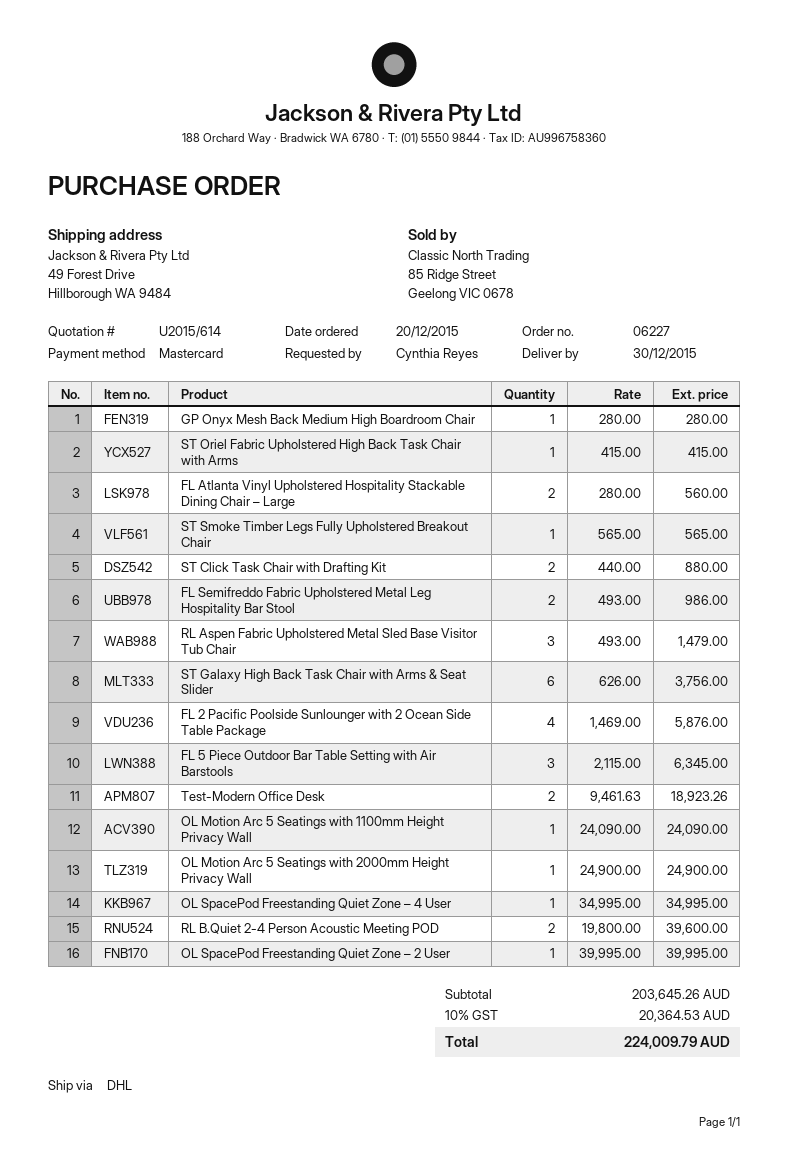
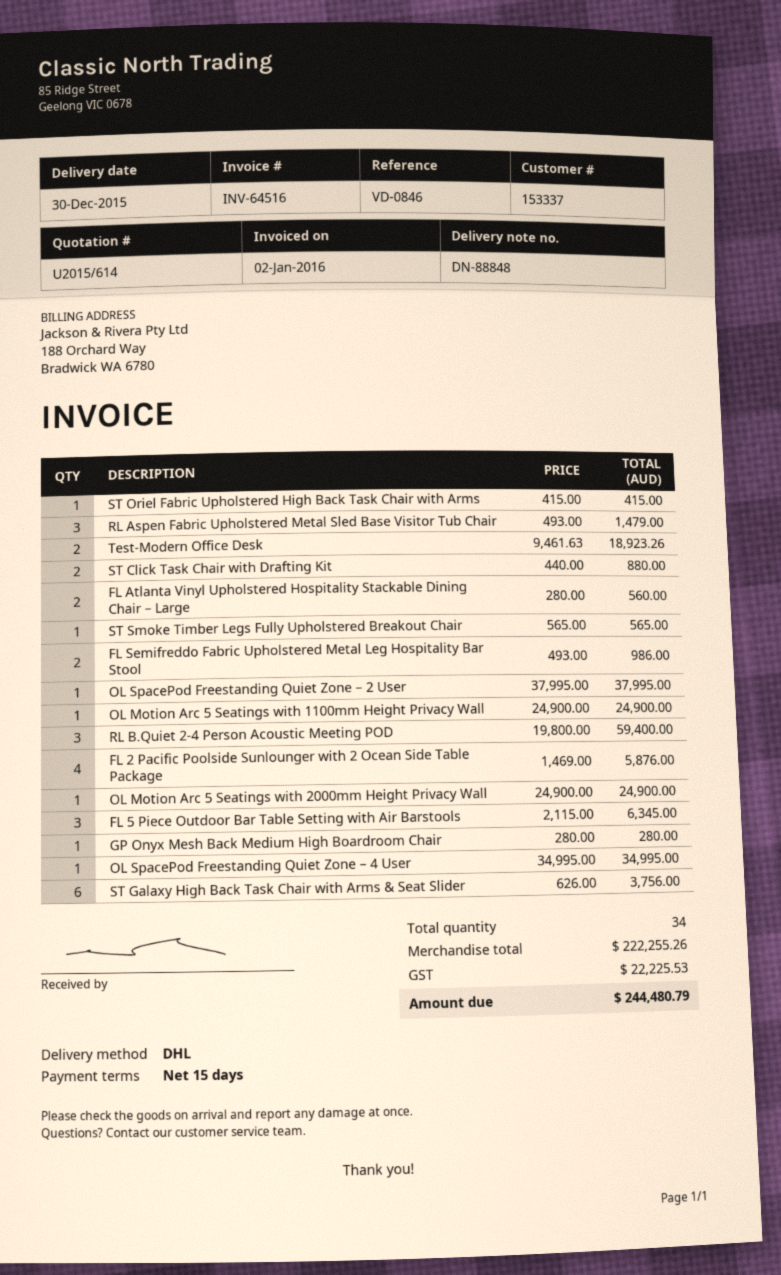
OL Motion Arc 5 Seatings with 1100mm Height Privacy Wall: 1 x 24090.00 = 24090.00 -> 1 x 24900.00 = 24900.00
RL B.Quiet 2-4 Person Acoustic Meeting POD: 2 x 19800.00 = 39600.00 -> 3 x 19800.00 = 59400.00
OL SpacePod Freestanding Quiet Zone – 2 User: 1 x 39995.00 = 39995.00 -> 1 x 37995.00 = 37995.00
subtotal: 203645.26 -> 222255.26
tax: 20364.53 -> 22225.53
total: 224009.79 -> 244480.79

